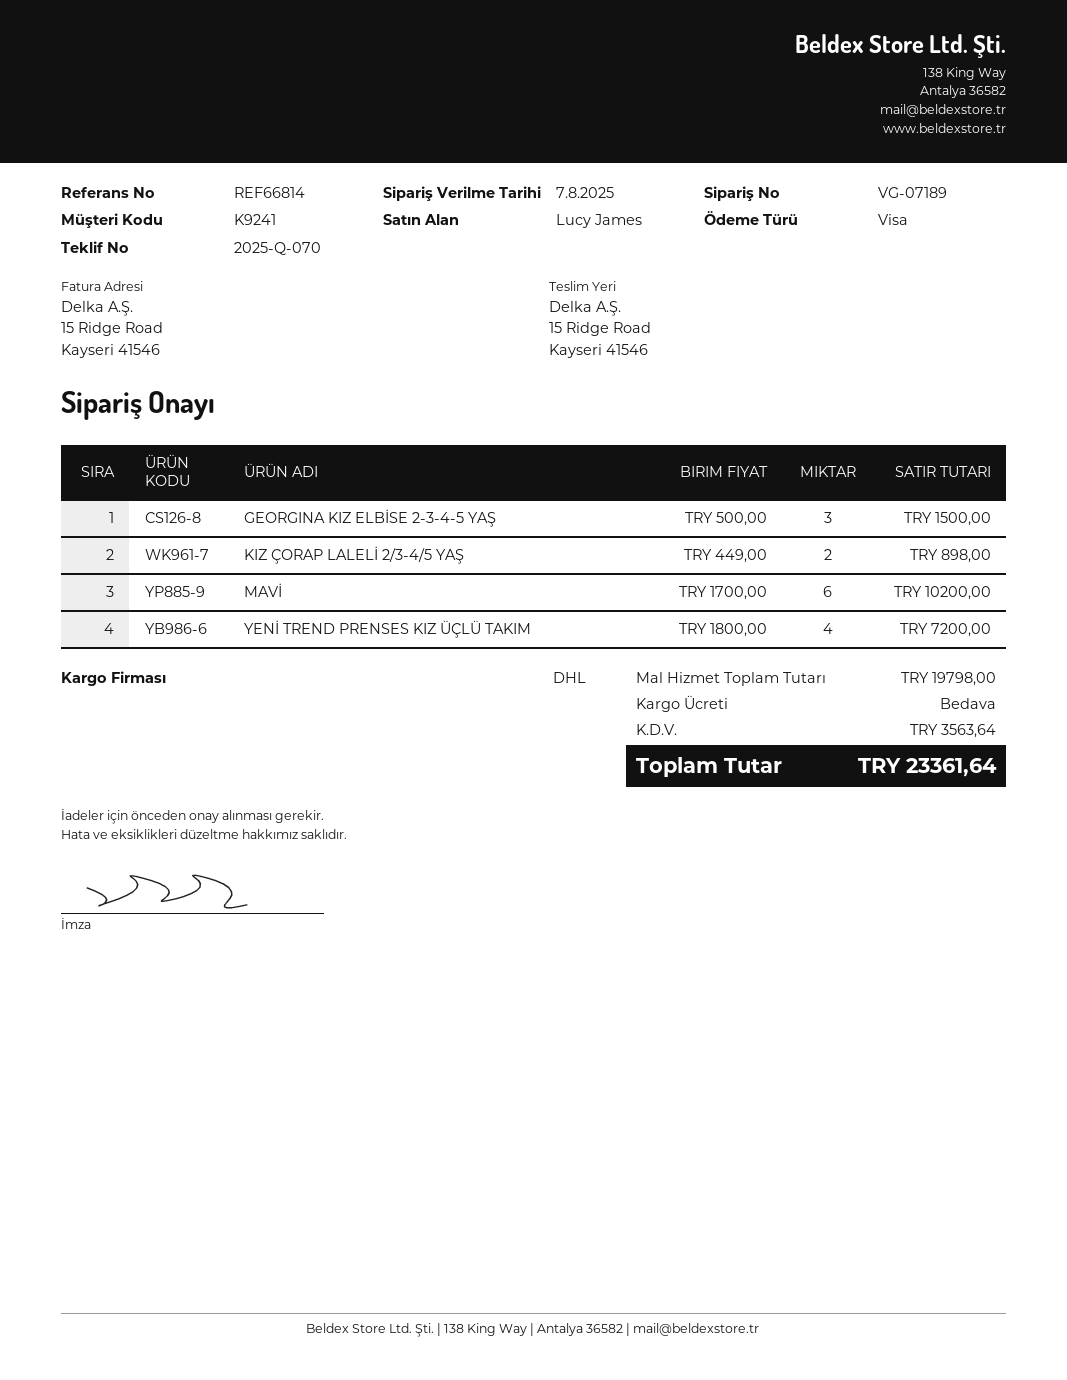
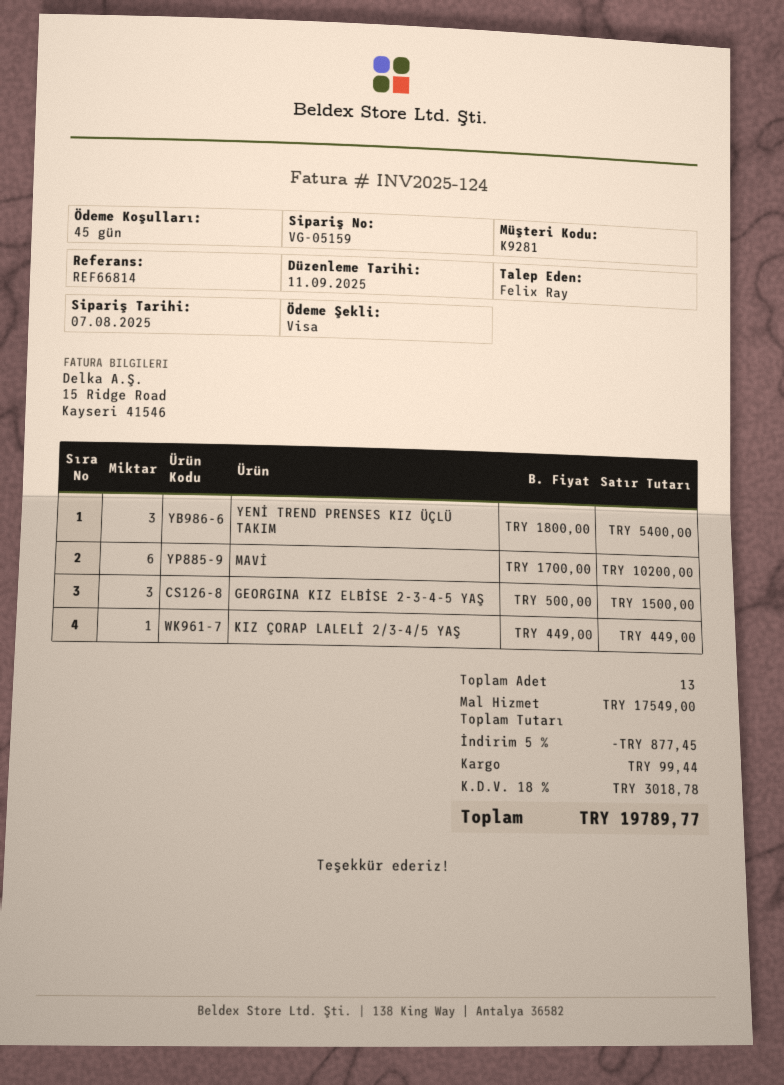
order number: VG-07189 -> VG-05159
customer number: K9241 -> K9281
ordered by: Lucy James -> Felix Ray
KIZ ÇORAP LALELİ 2/3-4/5 YAŞ: 2 x 449.00 = 898.00 -> 1 x 449.00 = 449.00
YENİ TREND PRENSES KIZ ÜÇLÜ TAKIM: 4 x 1800.00 = 7200.00 -> 3 x 1800.00 = 5400.00
subtotal: 19798.00 -> 17549.00
discount: none -> 5% = 877.45
shipping: 0.00 -> 99.44
tax: 3563.64 -> 3018.78
total: 23361.64 -> 19789.77

